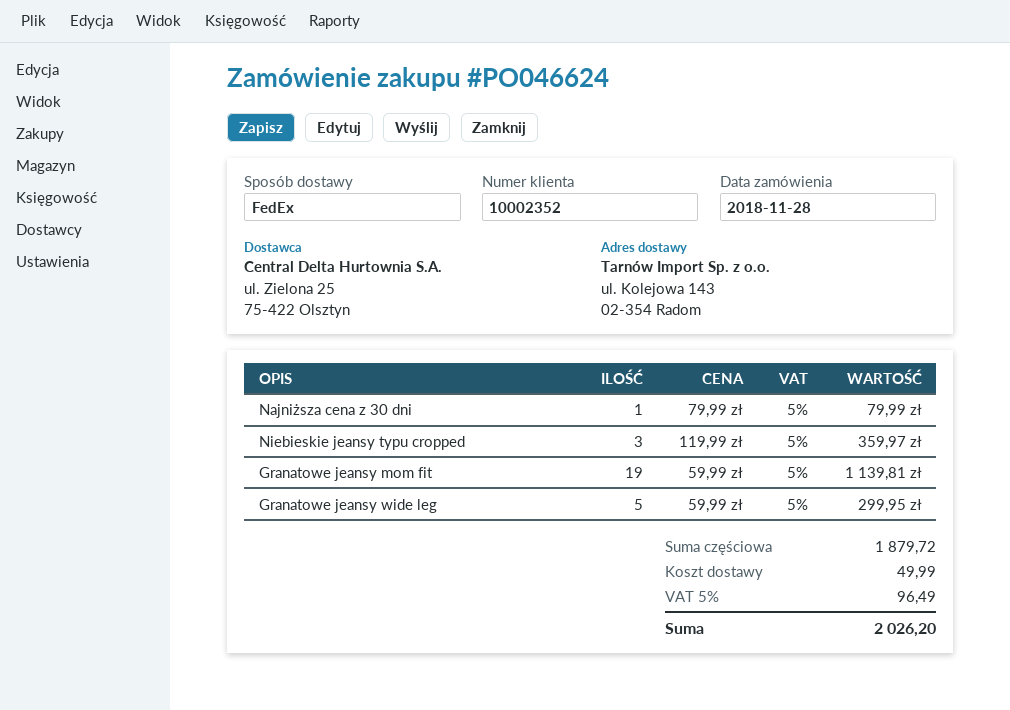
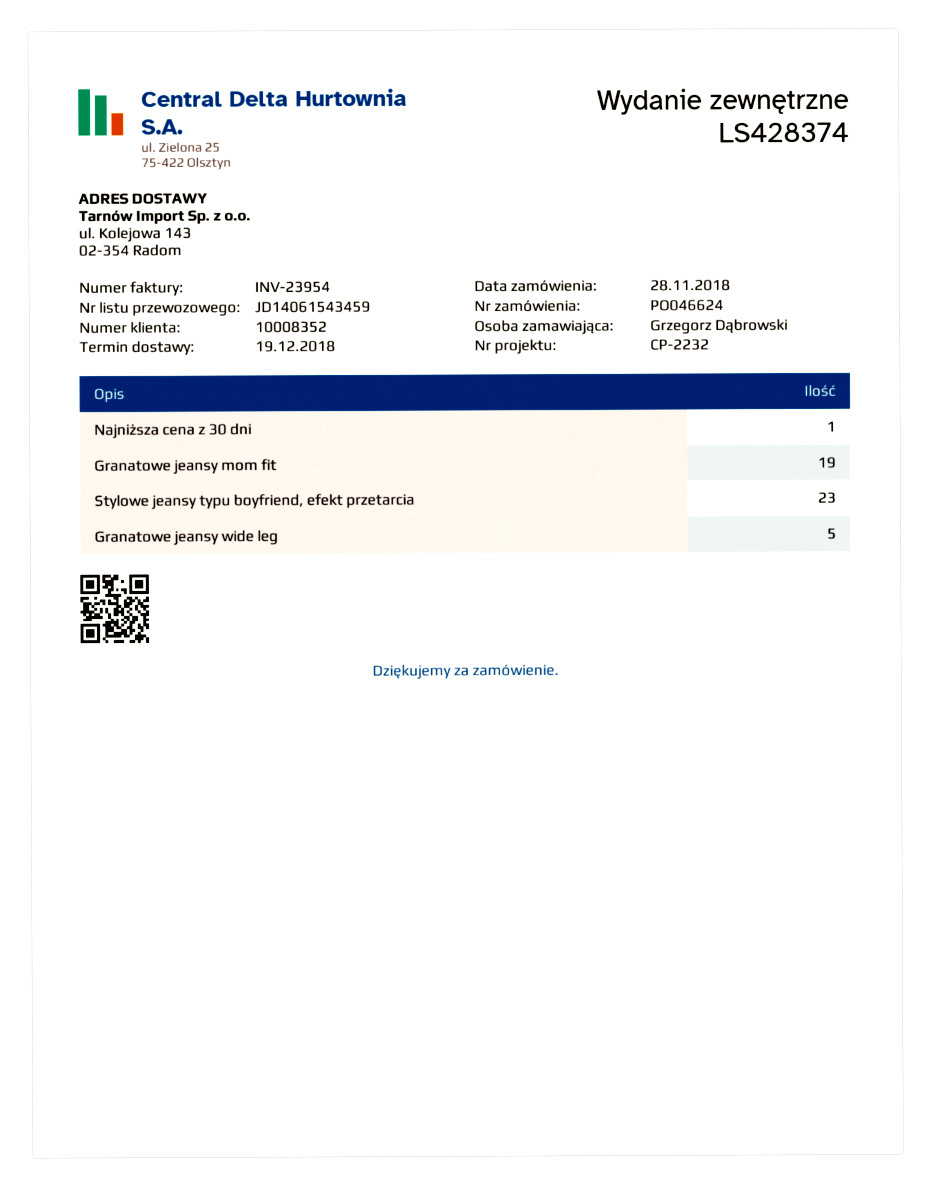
customer number: 10002352 -> 10008352
Niebieskie jeansy typu cropped: 3 -> none
Stylowe jeansy typu boyfriend, efekt przetarcia: none -> 23

